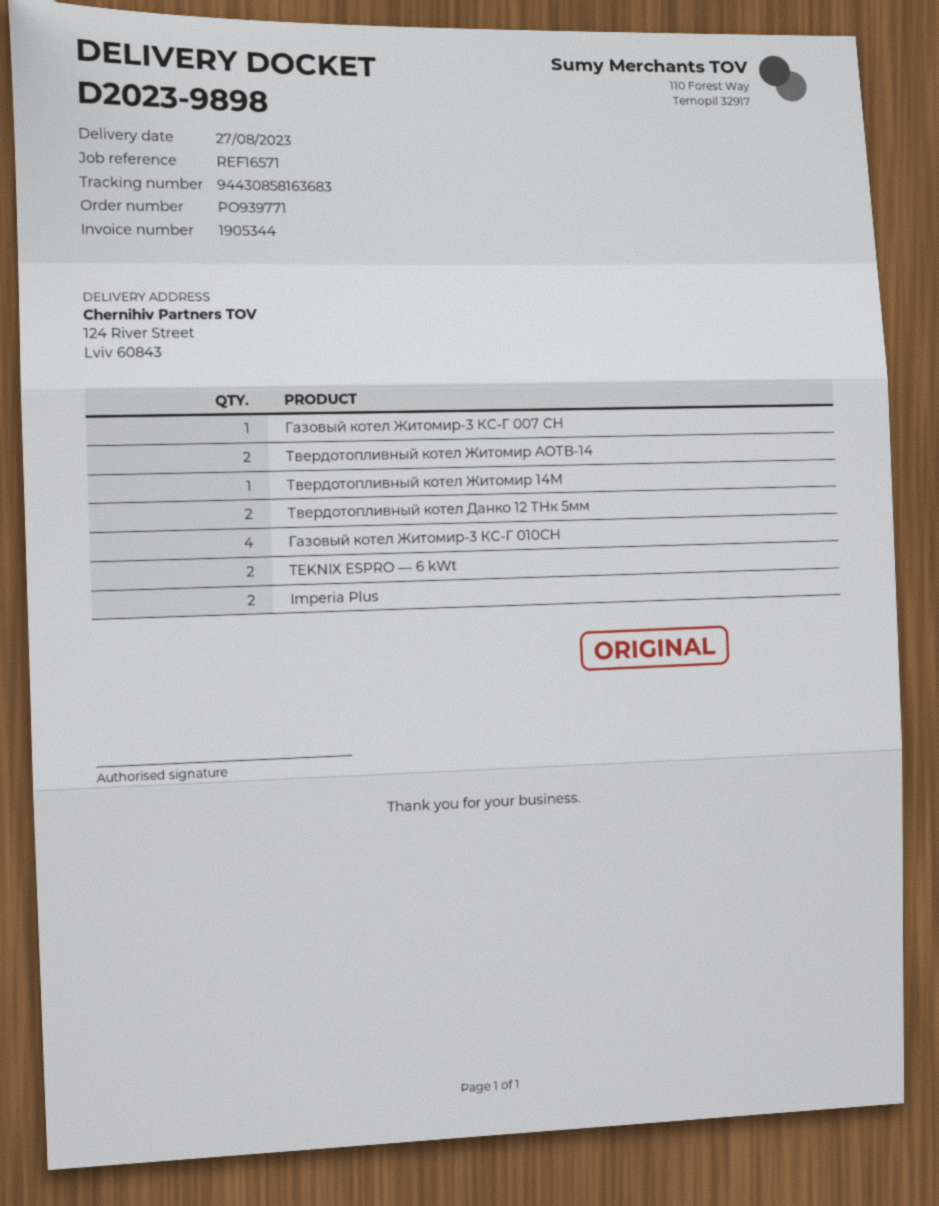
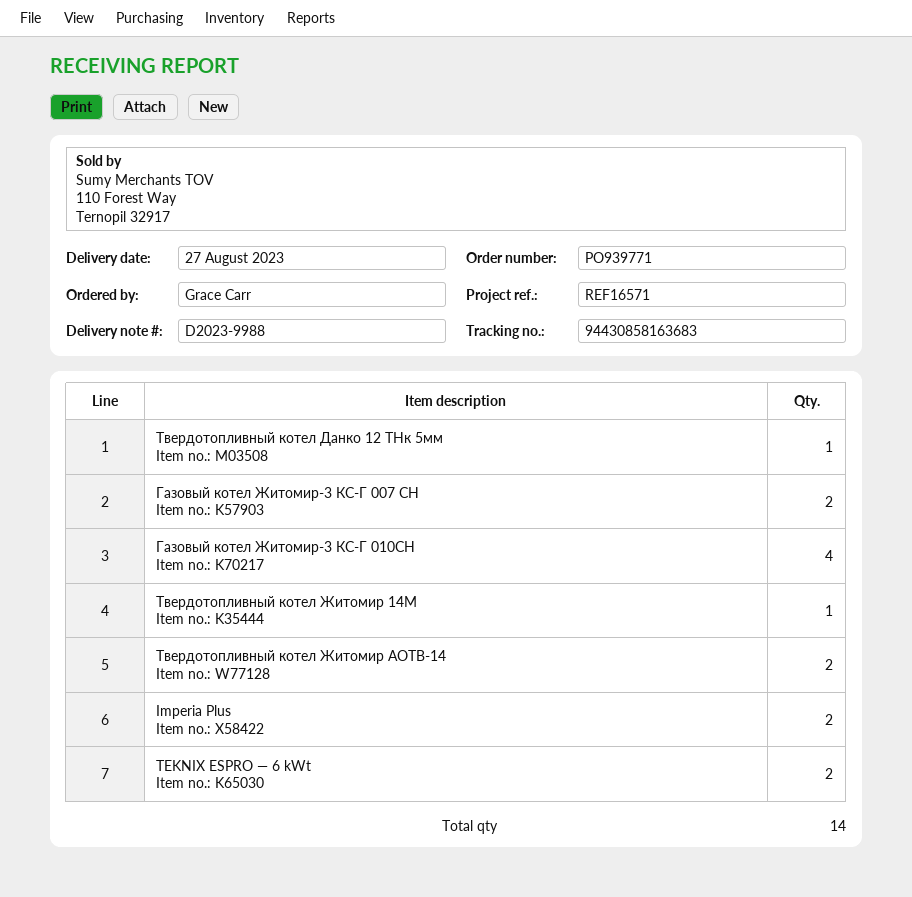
delivery note number: D2023-9898 -> D2023-9988
Газовый котел Житомир-3 КС-Г 007 СН: 1 -> 2
Твердотопливный котел Данко 12 ТНк 5мм: 2 -> 1

